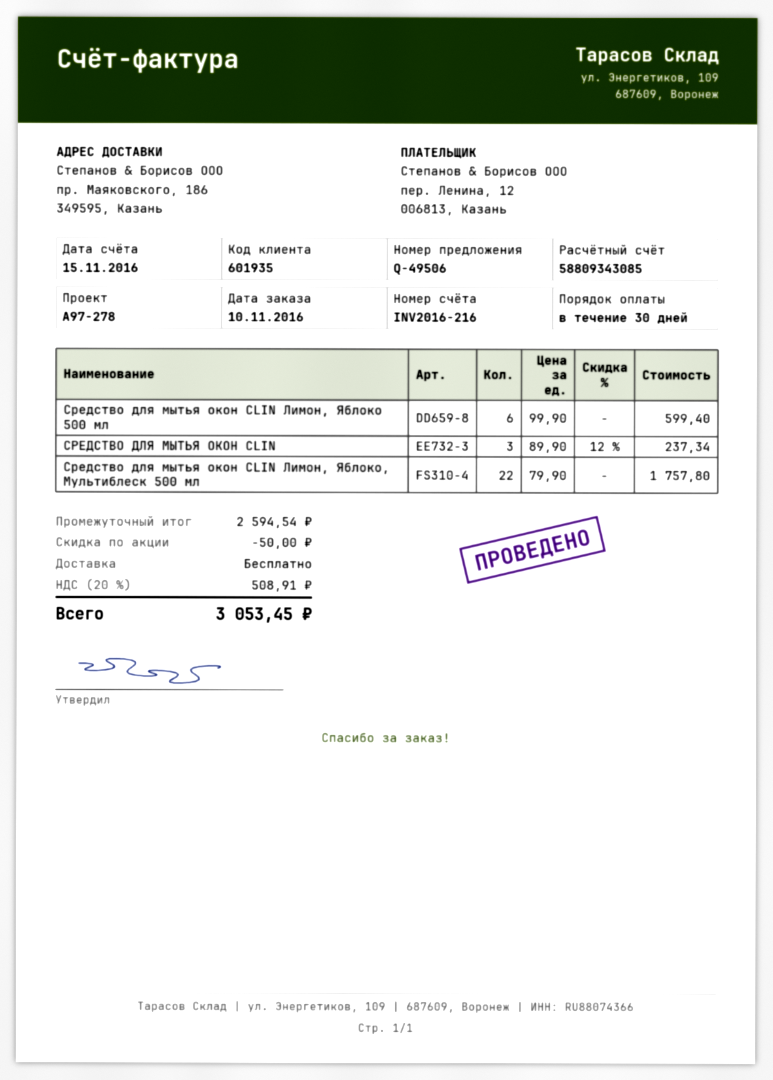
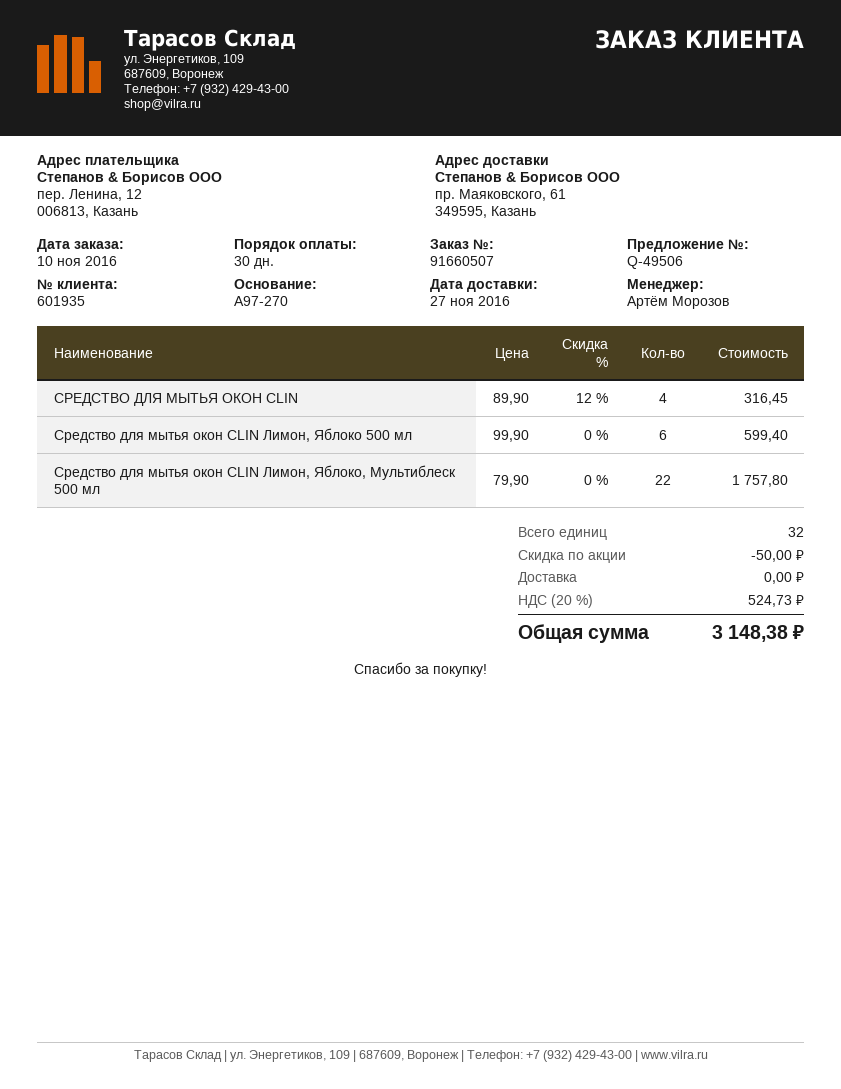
reference: A97-278 -> A97-270
ship to: пр. Маяковского, 186, 349595, Казань -> пр. Маяковского, 61, 349595, Казань
СРЕДСТВО ДЛЯ МЫТЬЯ ОКОН CLIN: 3 x 89.90 - 12% = 237.34 -> 4 x 89.90 - 12% = 316.45
tax: 20% = 508.91 -> 20% = 524.73
total: 3053.45 -> 3148.38

